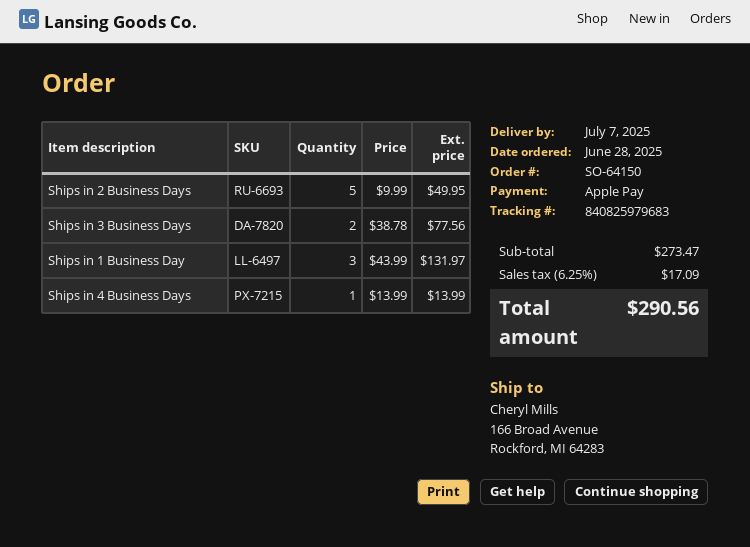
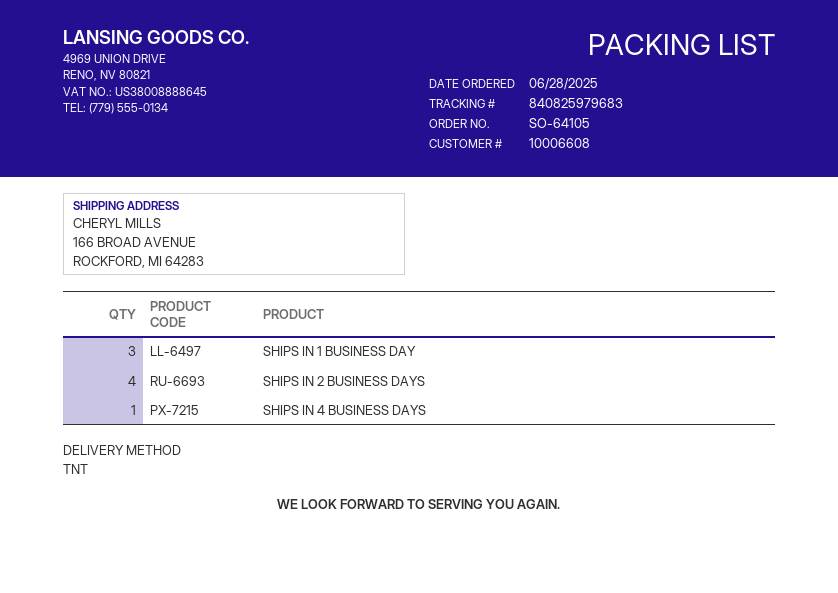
order number: SO-64150 -> SO-64105
Ships in 2 Business Days: 5 -> 4
Ships in 3 Business Days: 2 -> none

